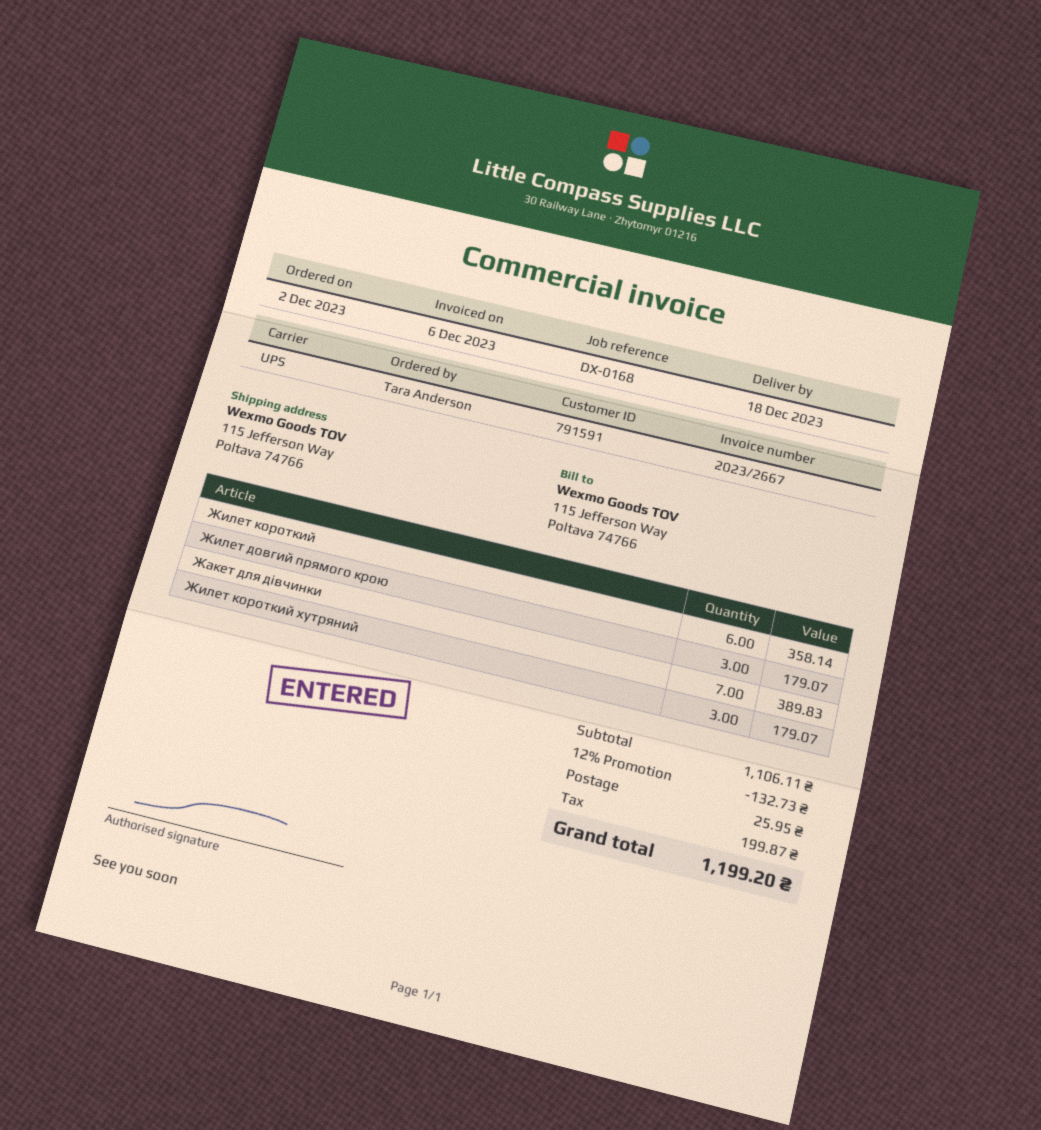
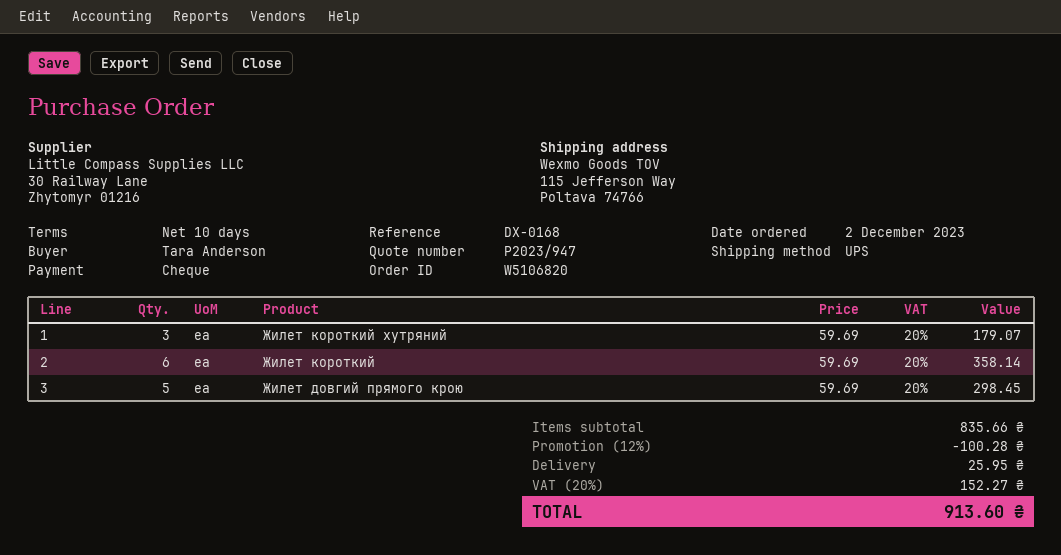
Жилет довгий прямого крою: 3 for 179.07 -> 5 for 298.45
Жакет для дівчинки: 7 for 389.83 -> none
subtotal: 1106.11 -> 835.66
discount: 12% = 132.73 -> 12% = 100.28
tax: 199.87 -> 152.27
total: 1199.20 -> 913.60

